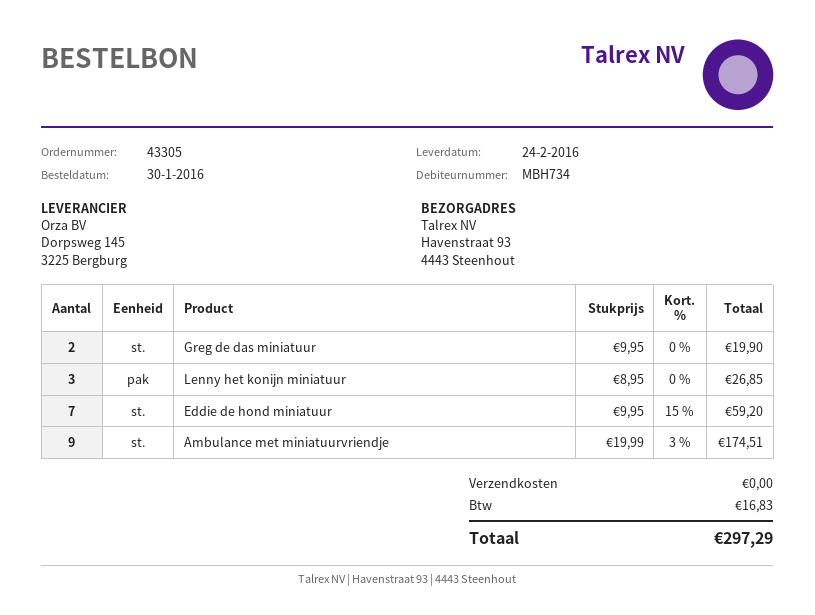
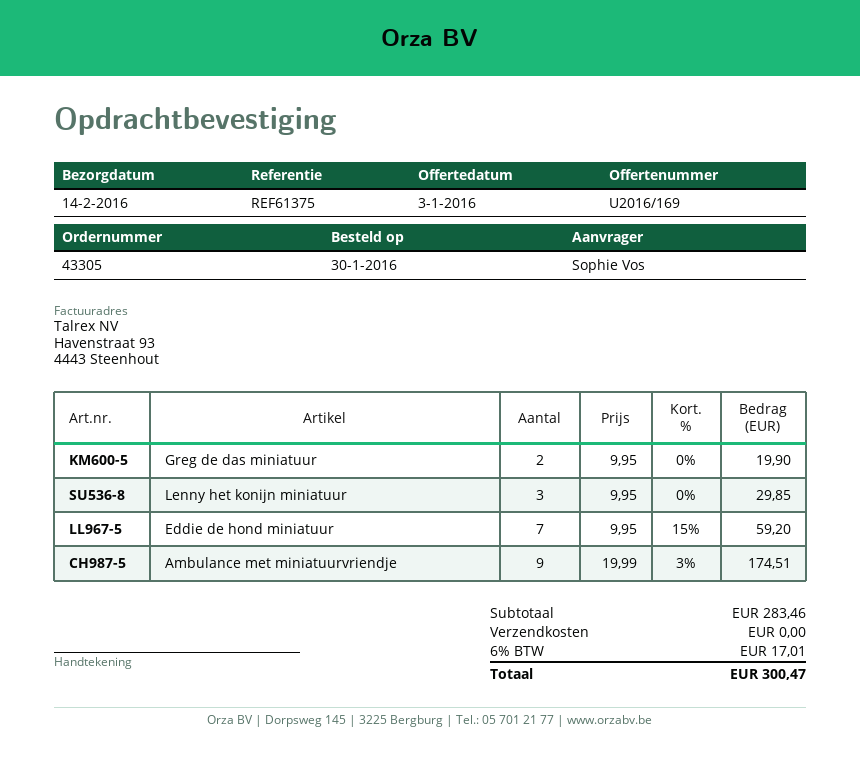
delivery date: 2016-02-24 -> 2016-02-14
Lenny het konijn miniatuur: 3 x 8.95 = 26.85 -> 3 x 9.95 = 29.85
tax: 16.83 -> 17.01
total: 297.29 -> 300.47

